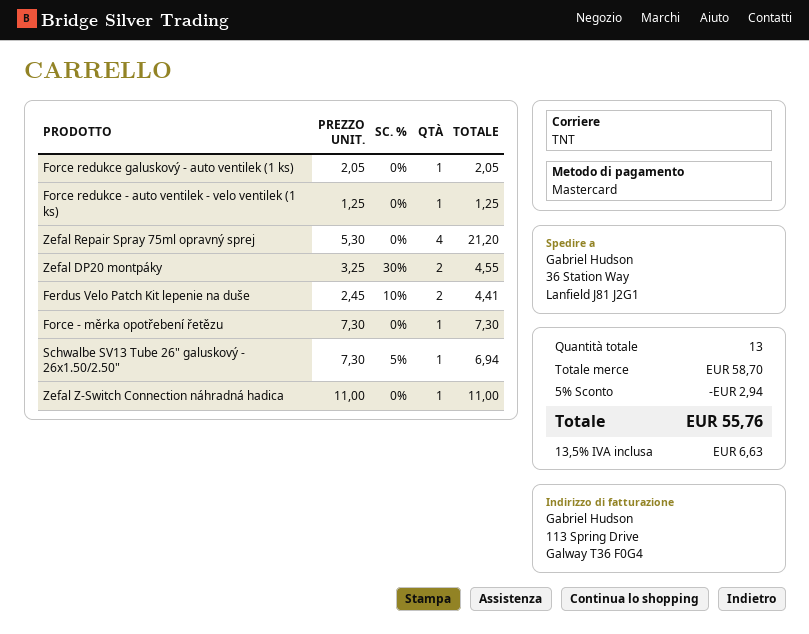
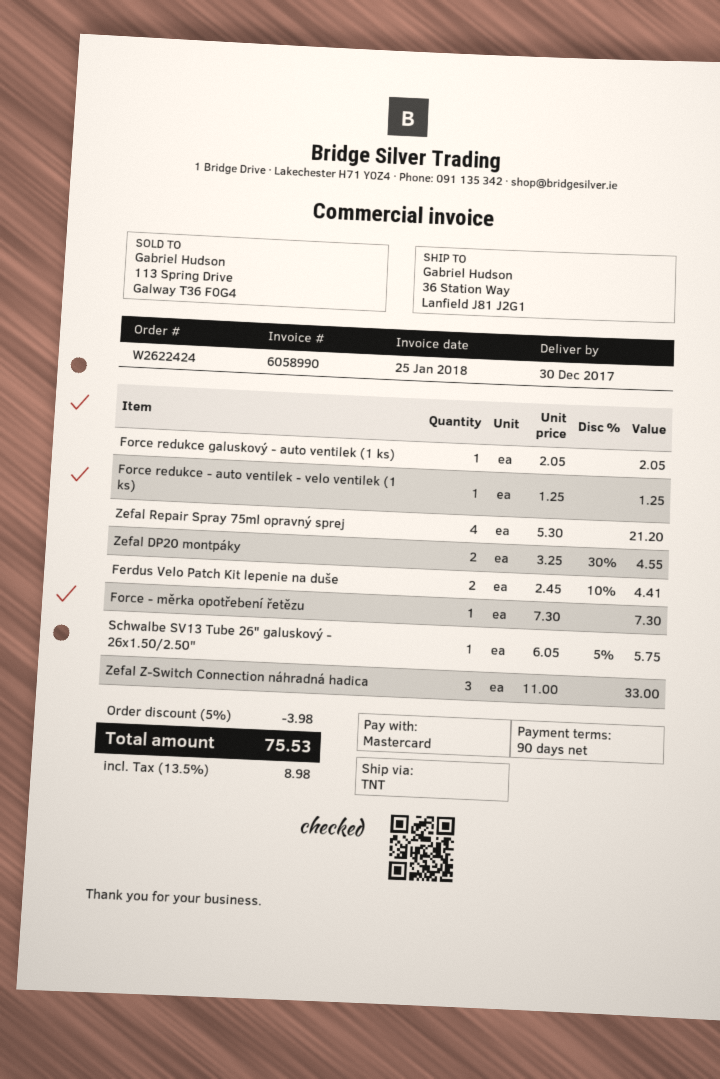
Schwalbe SV13 Tube 26" galuskový - 26x1.50/2.50": 1 x 7.30 - 5% = 6.94 -> 1 x 6.05 - 5% = 5.75
Zefal Z-Switch Connection náhradná hadica: 1 x 11.00 = 11.00 -> 3 x 11.00 = 33.00
discount: 5% = 2.94 -> 5% = 3.98
tax: 13.5% = 6.63 -> 13.5% = 8.98
total: 55.76 -> 75.53

